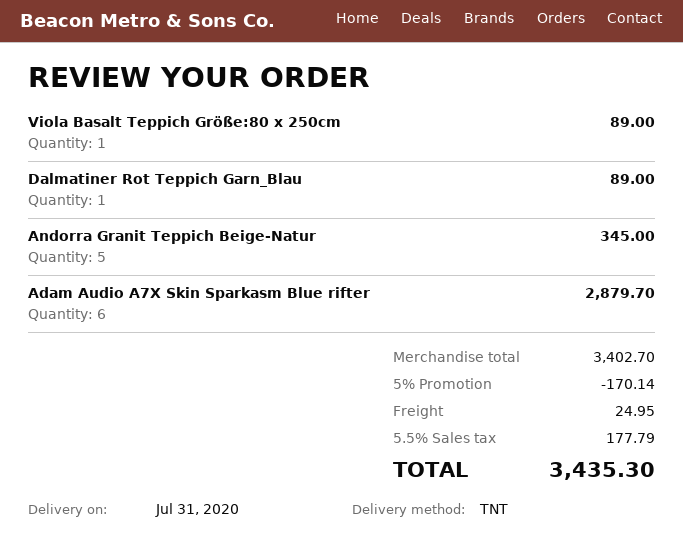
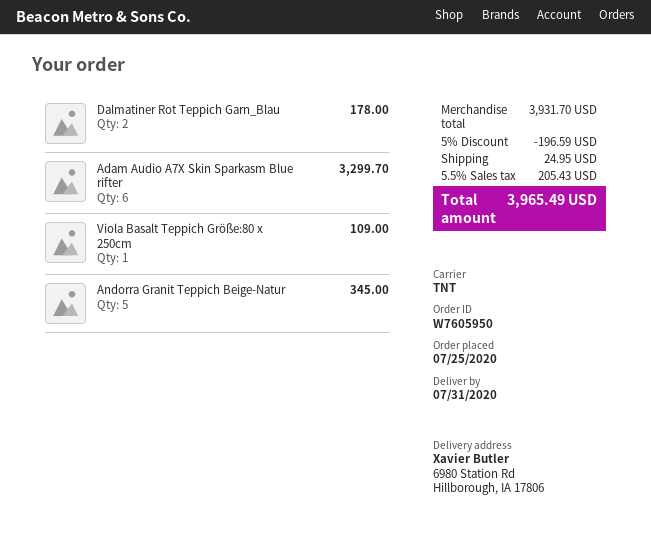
Viola Basalt Teppich Größe:80 x 250cm: 1 for 89.00 -> 1 for 109.00
Dalmatiner Rot Teppich Garn_Blau: 1 for 89.00 -> 2 for 178.00
Adam Audio A7X Skin Sparkasm Blue rifter: 6 for 2879.70 -> 6 for 3299.70
subtotal: 3402.70 -> 3931.70
discount: 5% = 170.14 -> 5% = 196.59
tax: 5.5% = 177.79 -> 5.5% = 205.43
total: 3435.30 -> 3965.49

